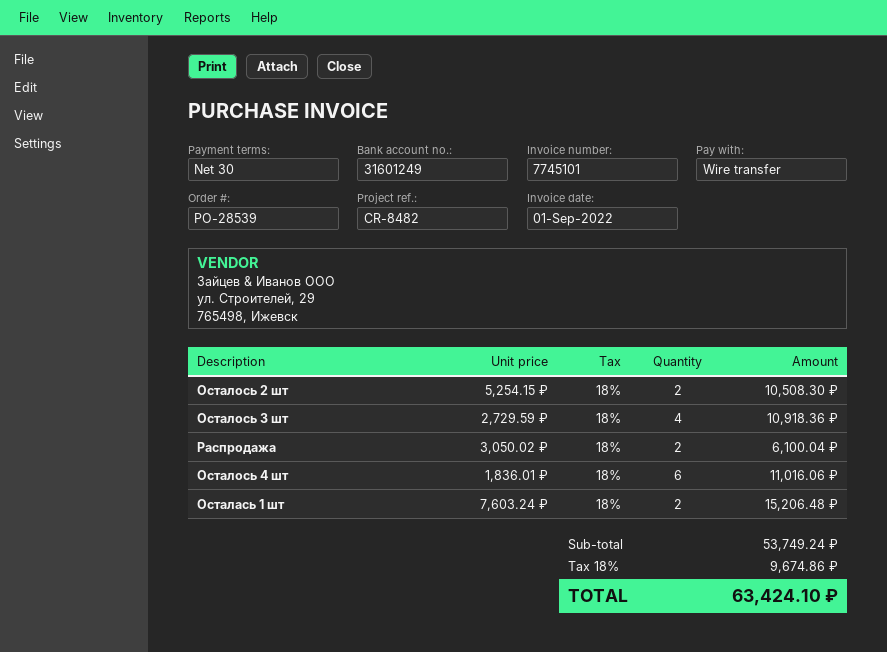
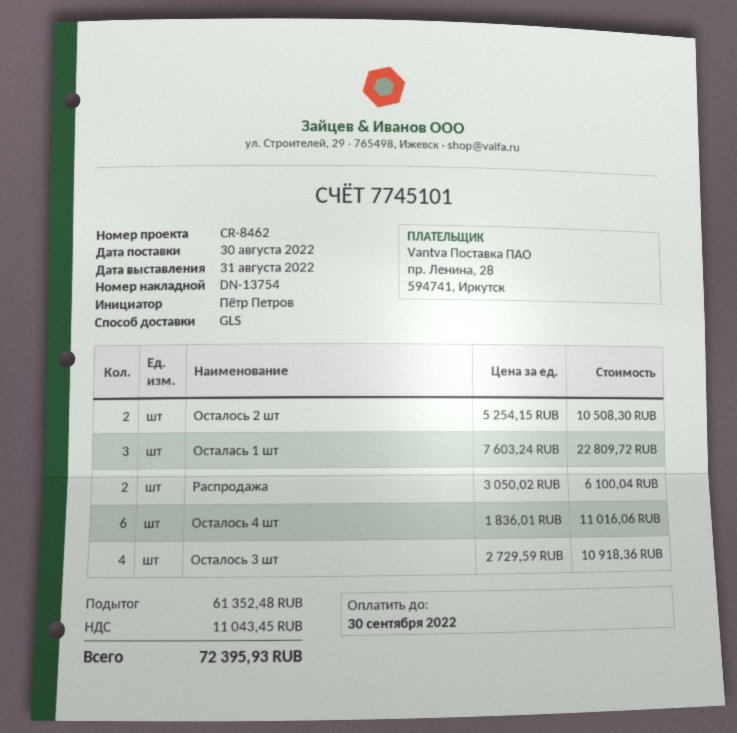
invoice date: 2022-09-01 -> 2022-08-31
reference: CR-8482 -> CR-8462
Осталась 1 шт: 2 x 7603.24 = 15206.48 -> 3 x 7603.24 = 22809.72
subtotal: 53749.24 -> 61352.48
tax: 9674.86 -> 11043.45
total: 63424.10 -> 72395.93

